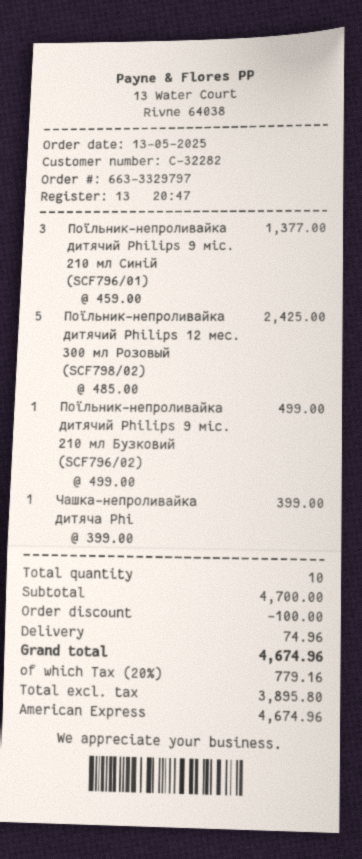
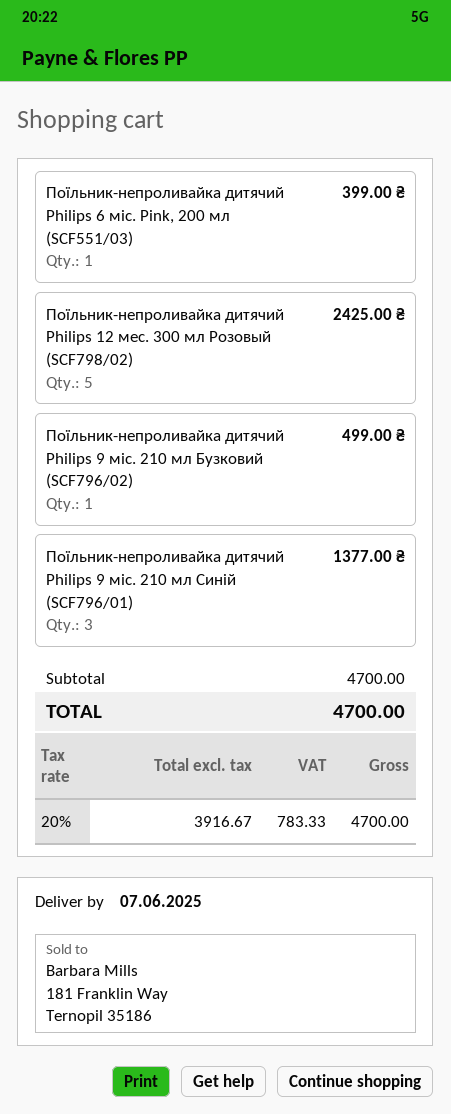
Чашка-непроливайка дитяча Phi: 1 for 399.00 -> none
Поїльник-непроливайка дитячий Philips 6 міс. Pink, 200 мл (SCF551/03): none -> 1 for 399.00
discount: 100.00 -> none
shipping: 74.96 -> none
net: 3895.80 -> 3916.67
tax: 20% = 779.16 -> 20% = 783.33
total: 4674.96 -> 4700.00

